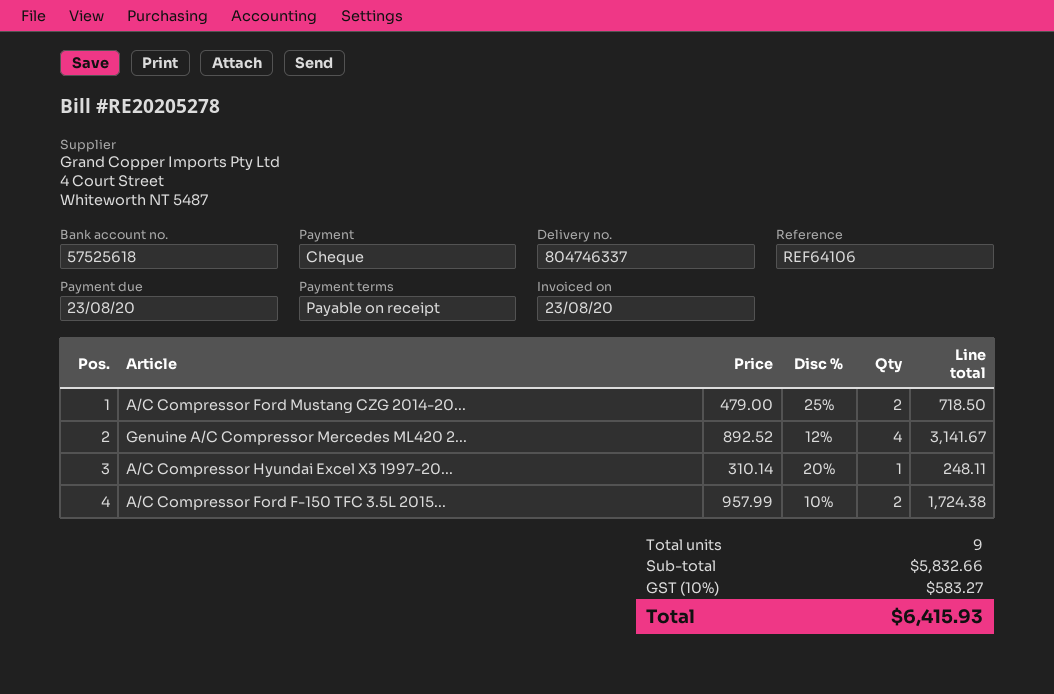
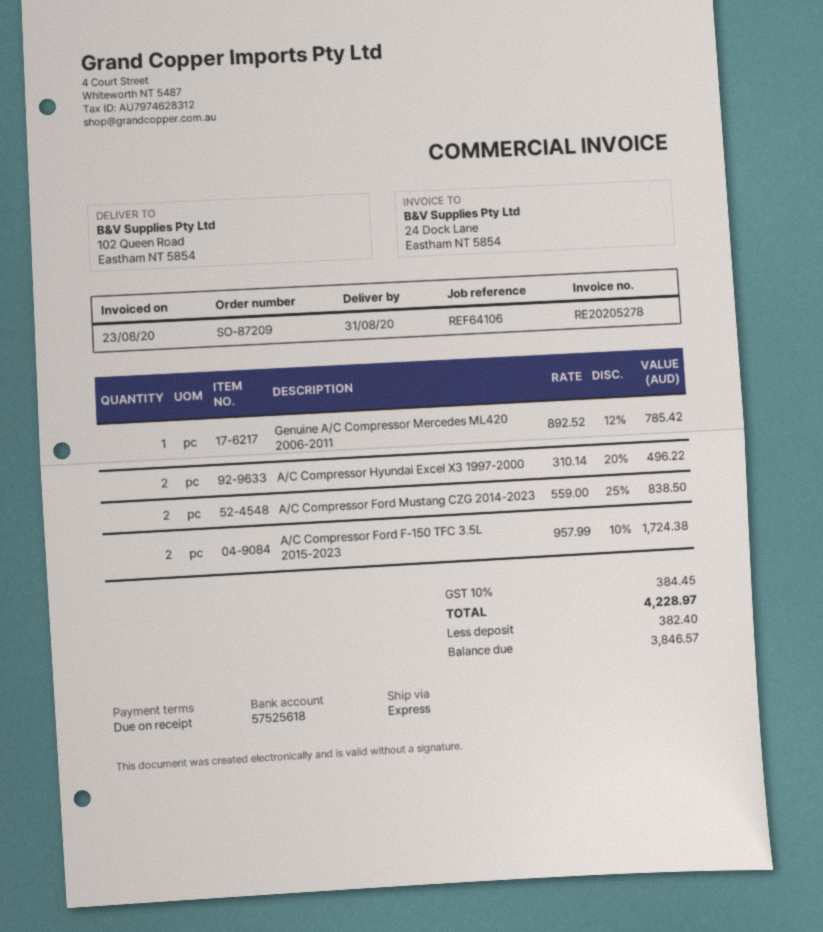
A/C Compressor Ford Mustang CZG 2014-20...: 2 x 479.00 - 25% = 718.50 -> 2 x 559.00 - 25% = 838.50
Genuine A/C Compressor Mercedes ML420 2...: 4 x 892.52 - 12% = 3141.67 -> 1 x 892.52 - 12% = 785.42
A/C Compressor Hyundai Excel X3 1997-20...: 1 x 310.14 - 20% = 248.11 -> 2 x 310.14 - 20% = 496.22
tax: 10% = 583.27 -> 10% = 384.45
total: 6415.93 -> 4228.97

